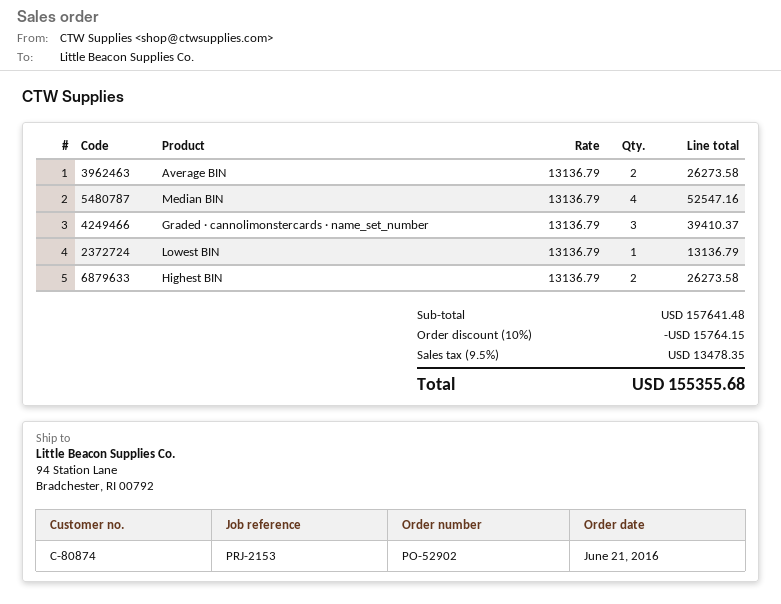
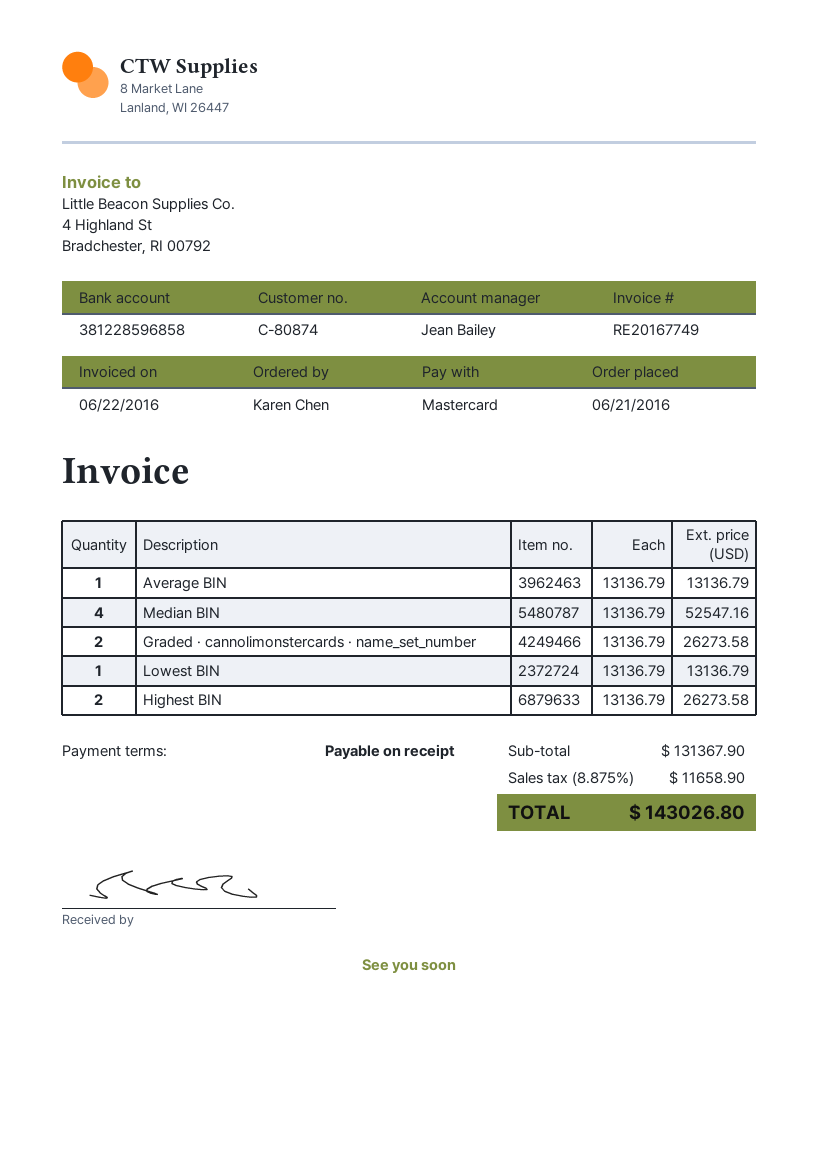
Average BIN: 2 x 13136.79 = 26273.58 -> 1 x 13136.79 = 13136.79
Graded · cannolimonstercards · name_set_number: 3 x 13136.79 = 39410.37 -> 2 x 13136.79 = 26273.58
subtotal: 157641.48 -> 131367.90
discount: 10% = 15764.15 -> none
tax: 9.5% = 13478.35 -> 8.875% = 11658.90
total: 155355.68 -> 143026.80

